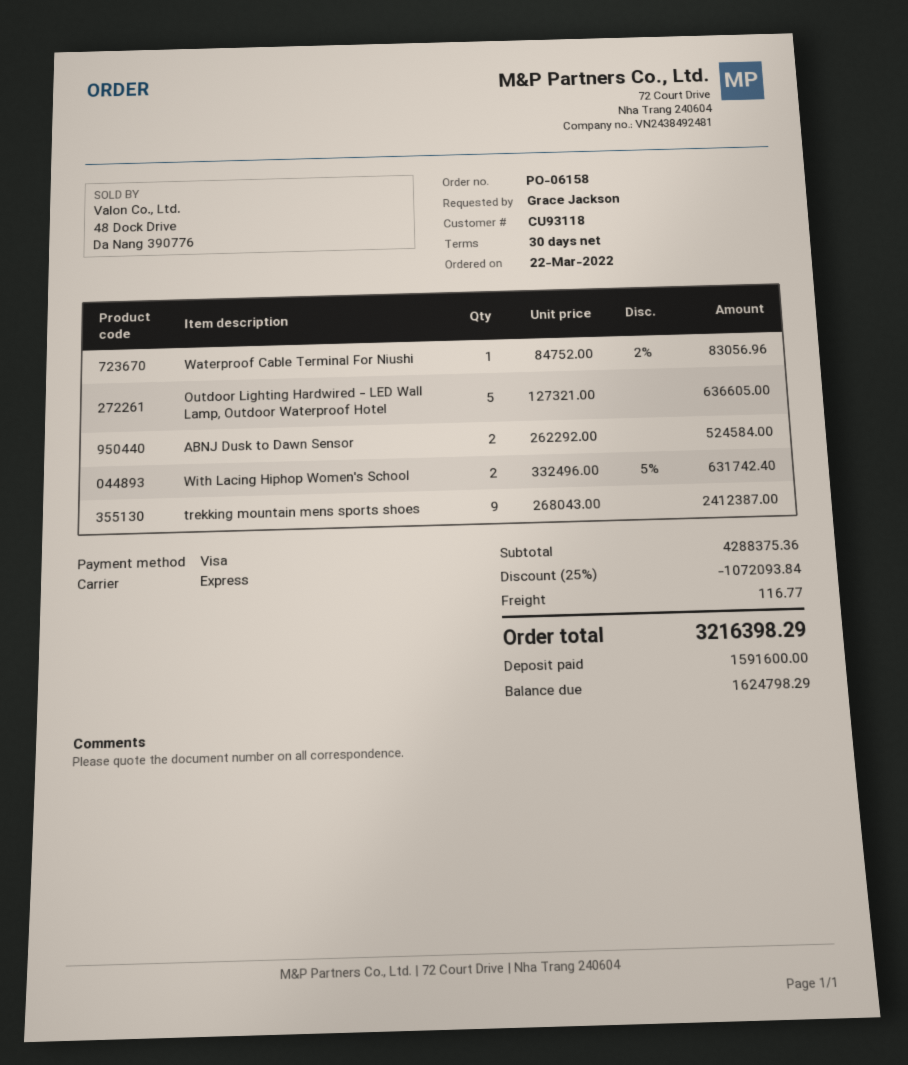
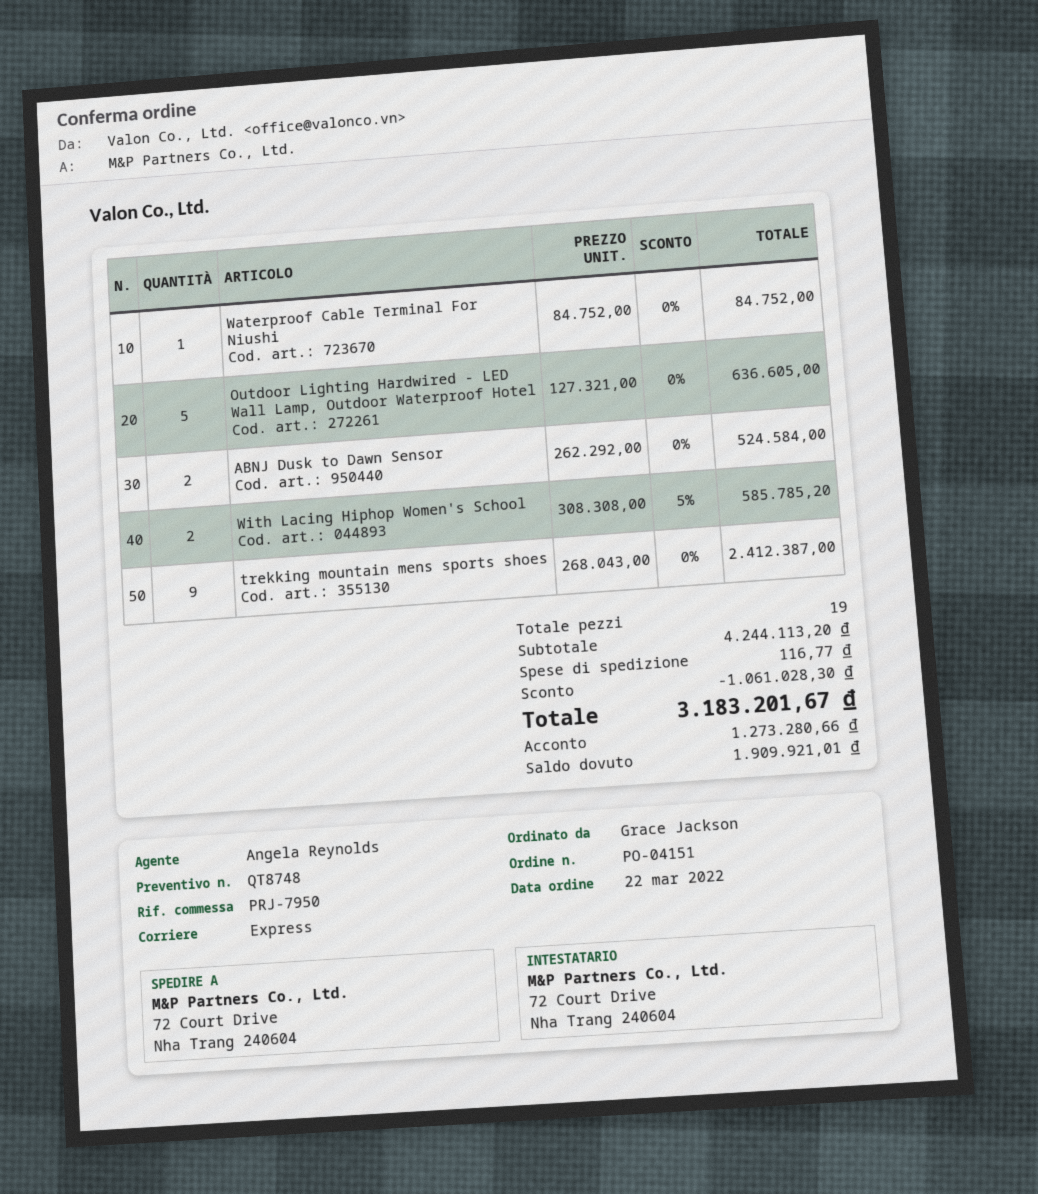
order number: PO-06158 -> PO-04151
Waterproof Cable Terminal For Niushi: 1 x 84752.00 - 2% = 83056.96 -> 1 x 84752.00 = 84752.00
With Lacing Hiphop Women's School: 2 x 332496.00 - 5% = 631742.40 -> 2 x 308308.00 - 5% = 585785.20
subtotal: 4288375.36 -> 4244113.20
discount: 1072093.84 -> 1061028.30
total: 3216398.29 -> 3183201.67
deposit: 1591600.00 -> 1273280.66
balance: 1624798.29 -> 1909921.01

